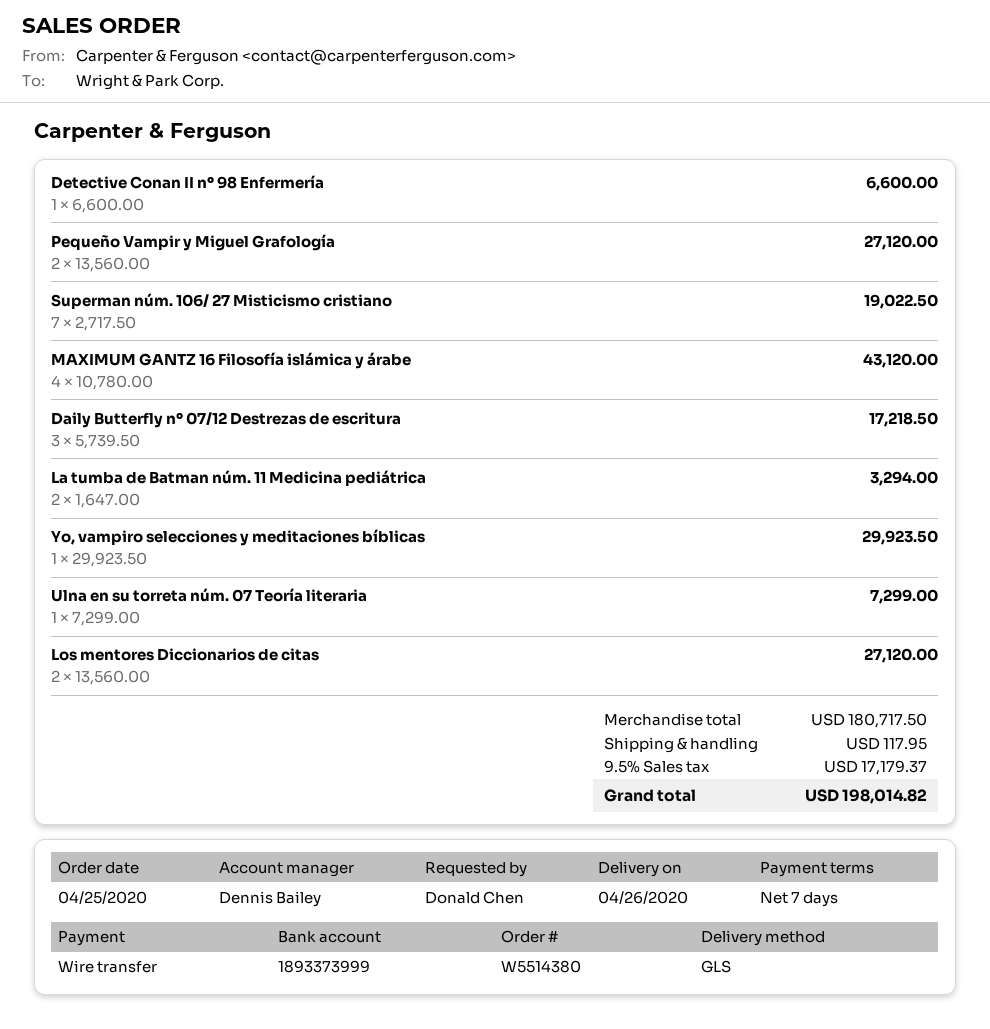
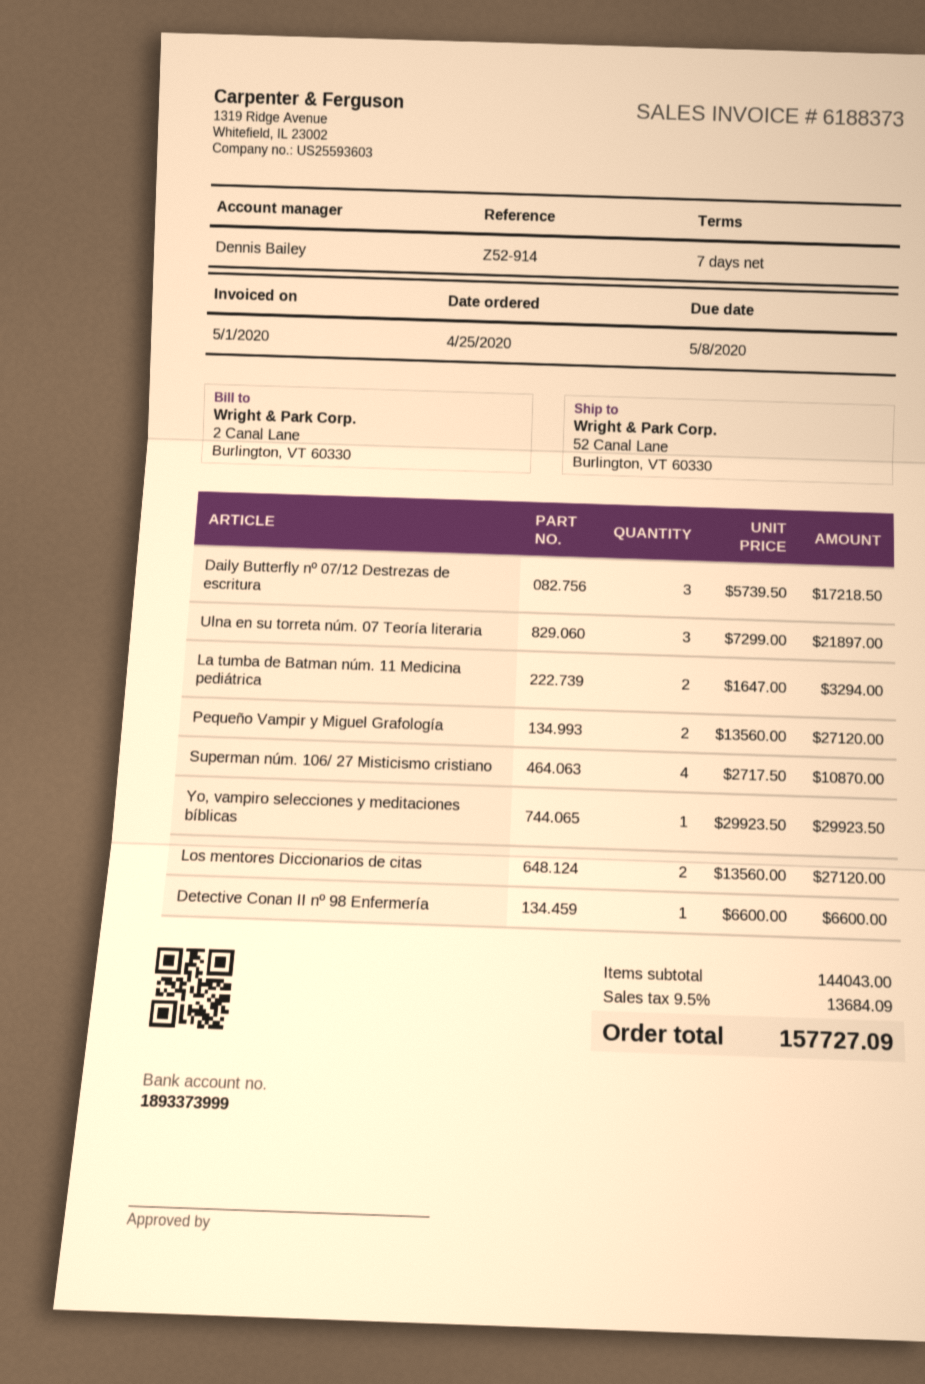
Superman núm. 106/ 27 Misticismo cristiano: 7 x 2717.50 = 19022.50 -> 4 x 2717.50 = 10870.00
MAXIMUM GANTZ 16 Filosofía islámica y árabe: 4 x 10780.00 = 43120.00 -> none
Ulna en su torreta núm. 07 Teoría literaria: 1 x 7299.00 = 7299.00 -> 3 x 7299.00 = 21897.00
subtotal: 180717.50 -> 144043.00
shipping: 117.95 -> none
tax: 9.5% = 17179.37 -> 9.5% = 13684.09
total: 198014.82 -> 157727.09

